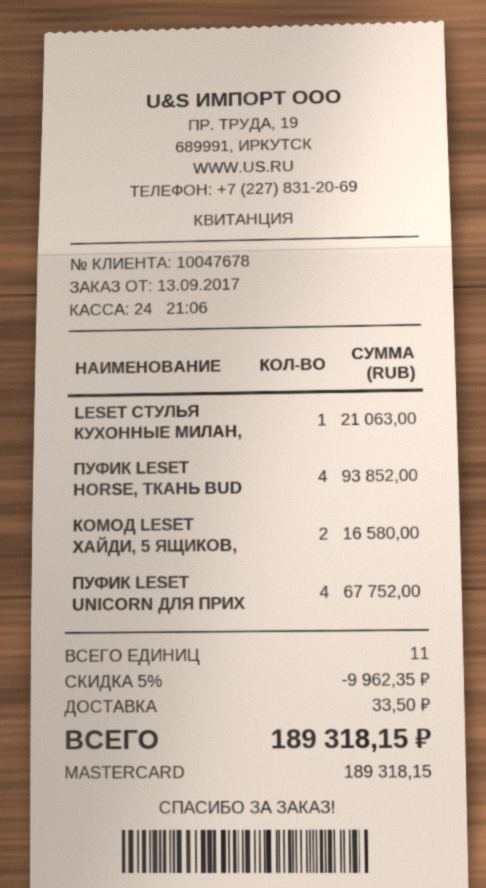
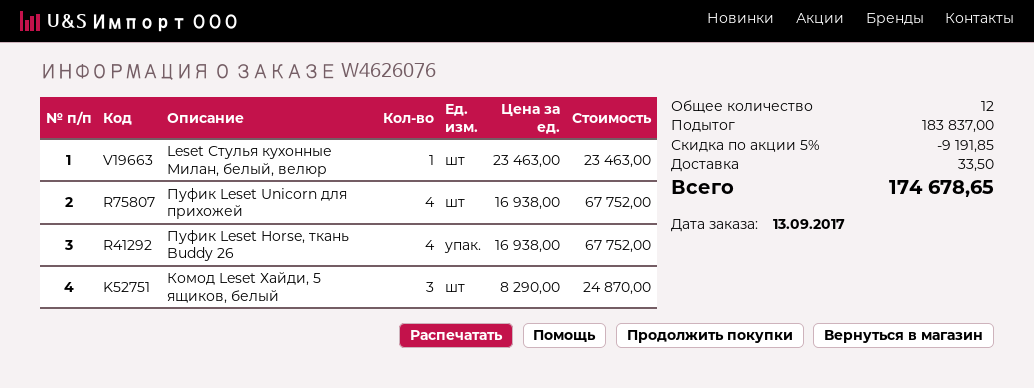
LESET СТУЛЬЯ КУХОННЫЕ МИЛАН,: 1 for 21063.00 -> 1 for 23463.00
ПУФИК LESET HORSE, ТКАНЬ BUD: 4 for 93852.00 -> 4 for 67752.00
КОМОД LESET ХАЙДИ, 5 ЯЩИКОВ,: 2 for 16580.00 -> 3 for 24870.00
total quantity: 11 -> 12
discount: 5% = 9962.35 -> 5% = 9191.85
total: 189318.15 -> 174678.65

